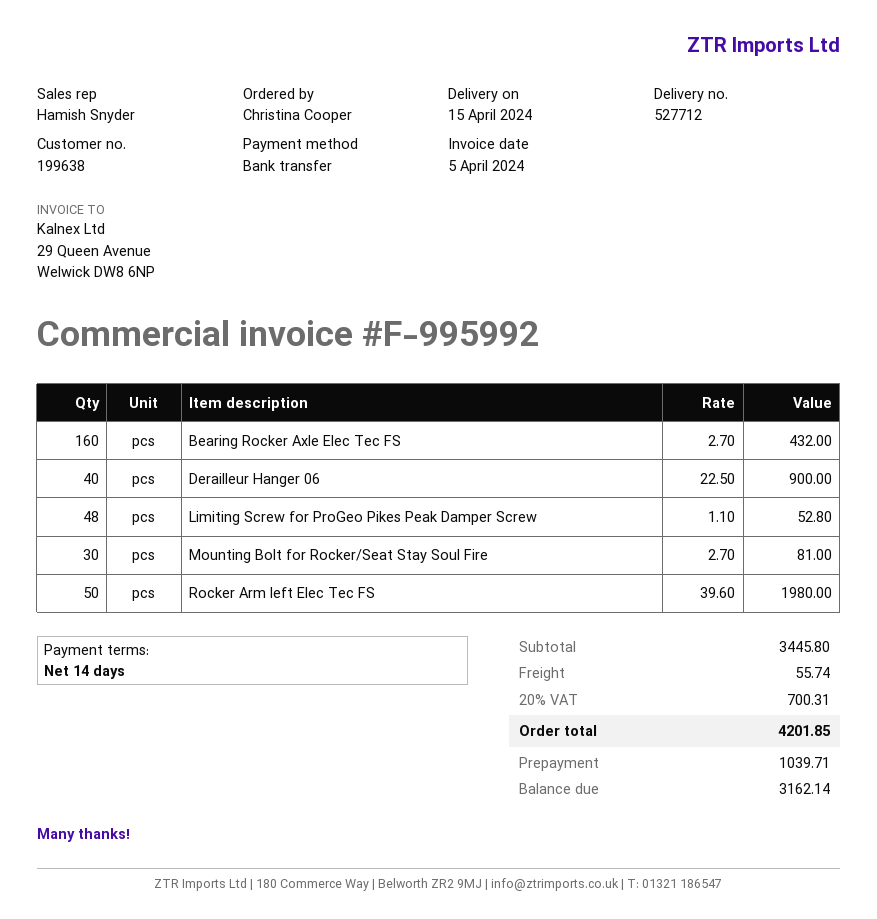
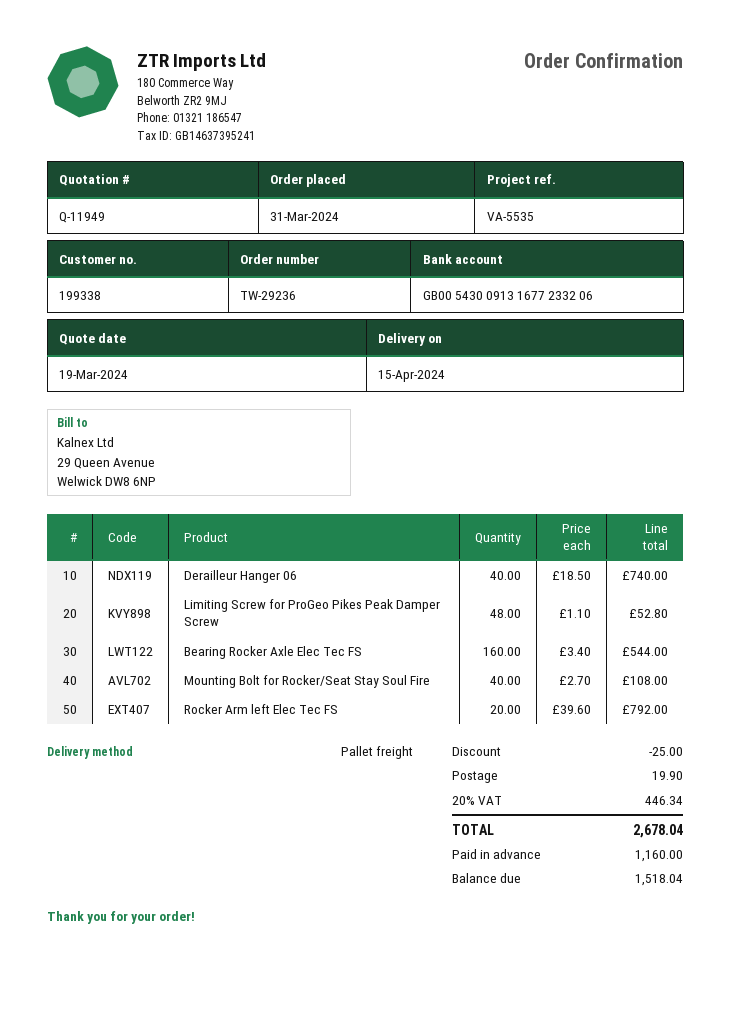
customer number: 199638 -> 199338
Bearing Rocker Axle Elec Tec FS: 160 x 2.70 = 432.00 -> 160 x 3.40 = 544.00
Derailleur Hanger 06: 40 x 22.50 = 900.00 -> 40 x 18.50 = 740.00
Mounting Bolt for Rocker/Seat Stay Soul Fire: 30 x 2.70 = 81.00 -> 40 x 2.70 = 108.00
Rocker Arm left Elec Tec FS: 50 x 39.60 = 1980.00 -> 20 x 39.60 = 792.00
discount: none -> 25.00
shipping: 55.74 -> 19.90
tax: 20% = 700.31 -> 20% = 446.34
total: 4201.85 -> 2678.04
deposit: 1039.71 -> 1160.00
balance: 3162.14 -> 1518.04

